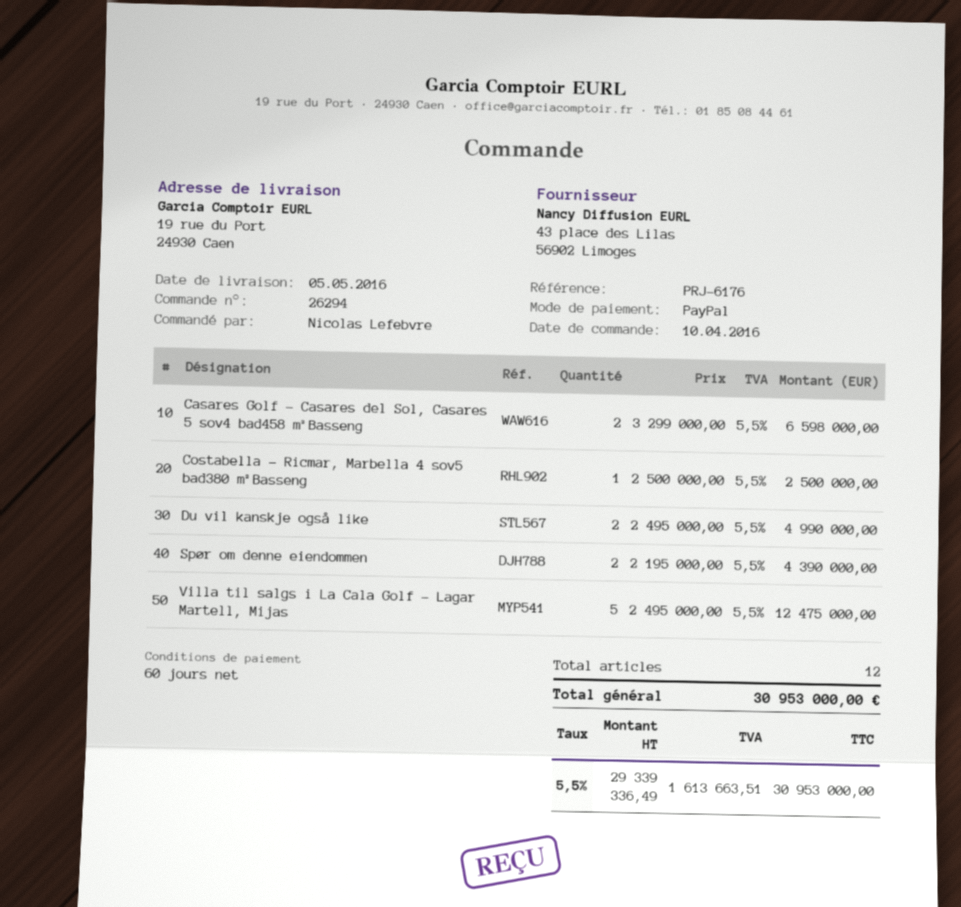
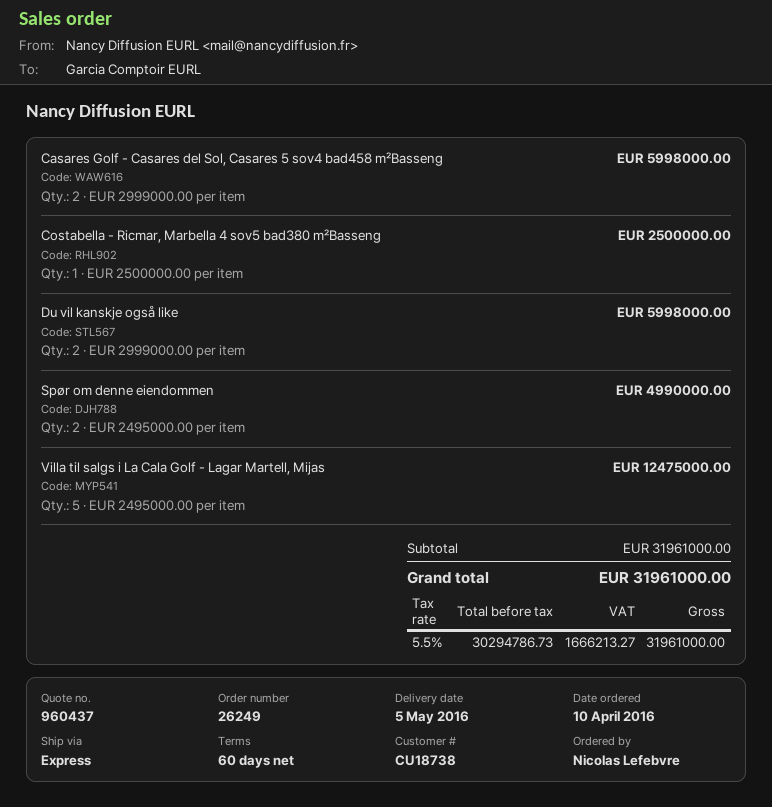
order number: 26294 -> 26249
Casares Golf - Casares del Sol, Casares 5 sov4 bad458 m²Basseng: 2 x 3299000.00 = 6598000.00 -> 2 x 2999000.00 = 5998000.00
Du vil kanskje også like: 2 x 2495000.00 = 4990000.00 -> 2 x 2999000.00 = 5998000.00
Spør om denne eiendommen: 2 x 2195000.00 = 4390000.00 -> 2 x 2495000.00 = 4990000.00
net: 29339336.49 -> 30294786.73
tax: 5.5% = 1613663.51 -> 5.5% = 1666213.27
total: 30953000.00 -> 31961000.00

